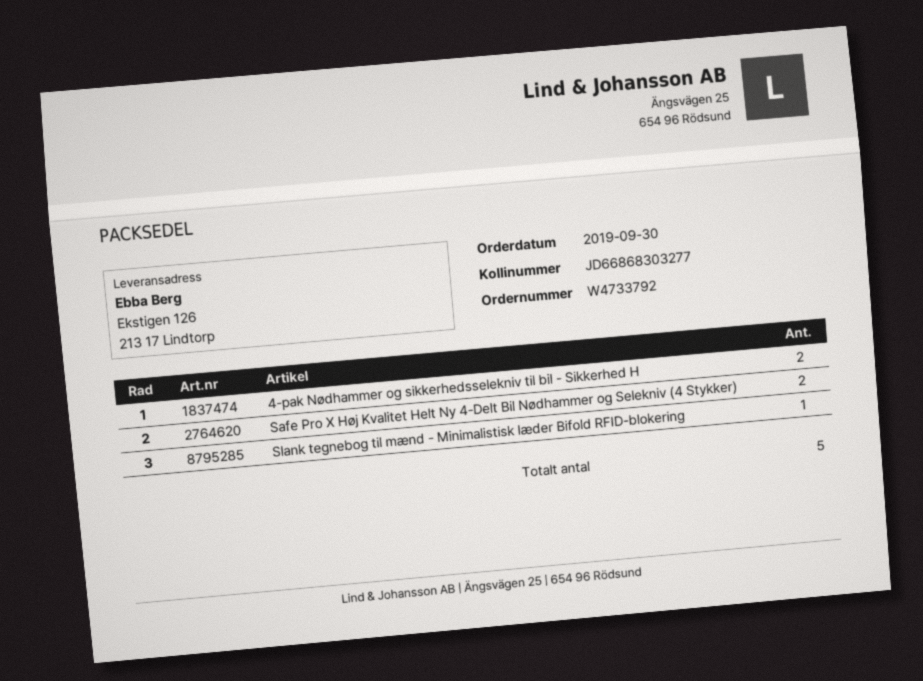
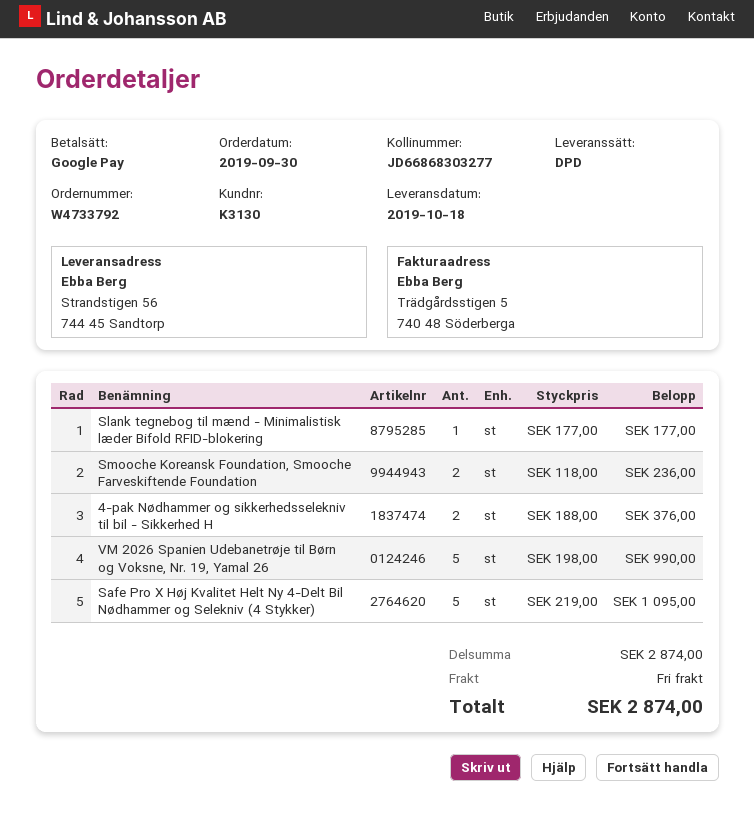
ship to: Ekstigen 126, 213 17 Lindtorp -> Strandstigen 56, 744 45 Sandtorp
Safe Pro X Høj Kvalitet Helt Ny 4-Delt Bil Nødhammer og Selekniv (4 Stykker): 2 -> 5
Smooche Koreansk Foundation, Smooche Farveskiftende Foundation: none -> 2
VM 2026 Spanien Udebanetrøje til Børn og Voksne, Nr. 19, Yamal 26: none -> 5

